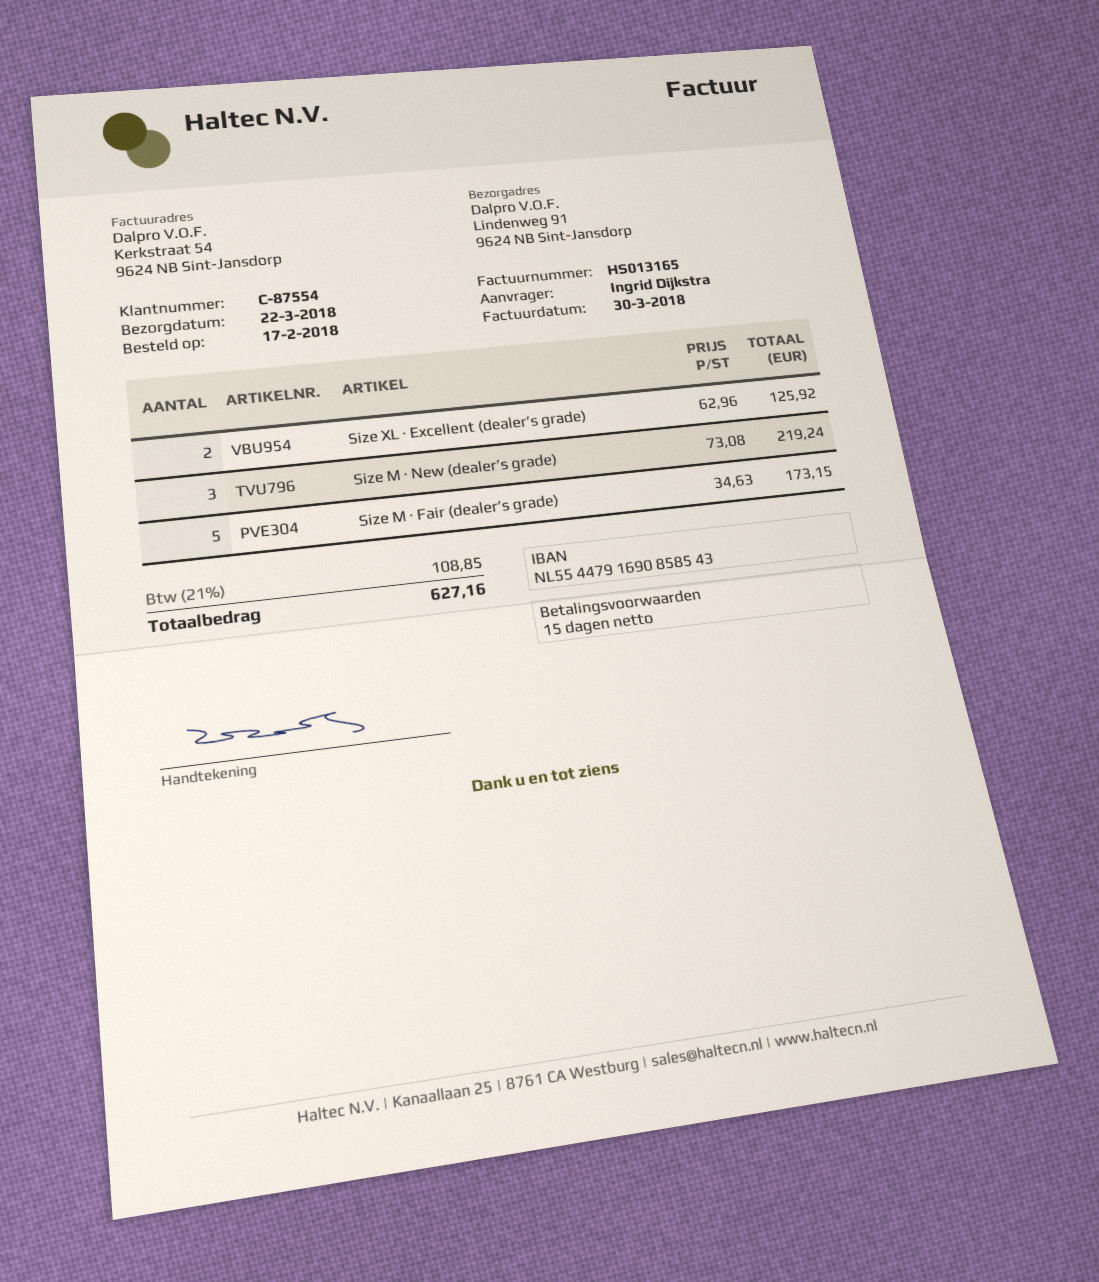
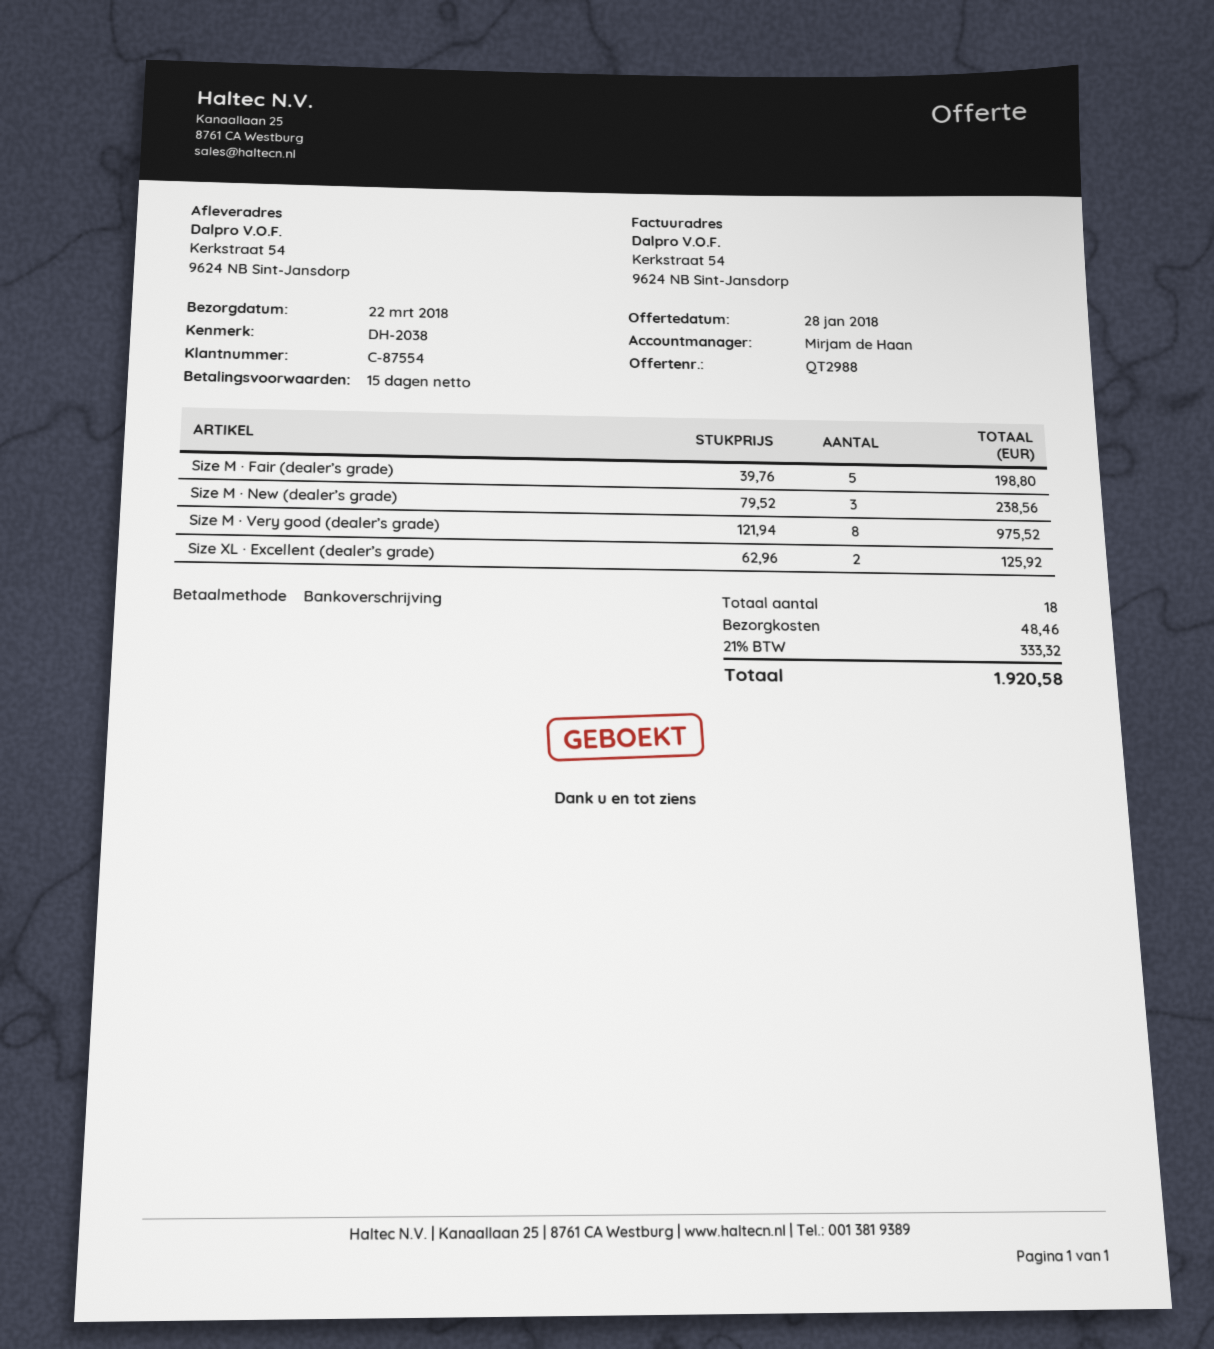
ship to: Lindenweg 91, 9624 NB Sint-Jansdorp -> Kerkstraat 54, 9624 NB Sint-Jansdorp
Size M · New (dealer’s grade): 3 x 73.08 = 219.24 -> 3 x 79.52 = 238.56
Size M · Fair (dealer’s grade): 5 x 34.63 = 173.15 -> 5 x 39.76 = 198.80
Size M · Very good (dealer’s grade): none -> 8 x 121.94 = 975.52
shipping: none -> 48.46
tax: 21% = 108.85 -> 21% = 333.32
total: 627.16 -> 1920.58

